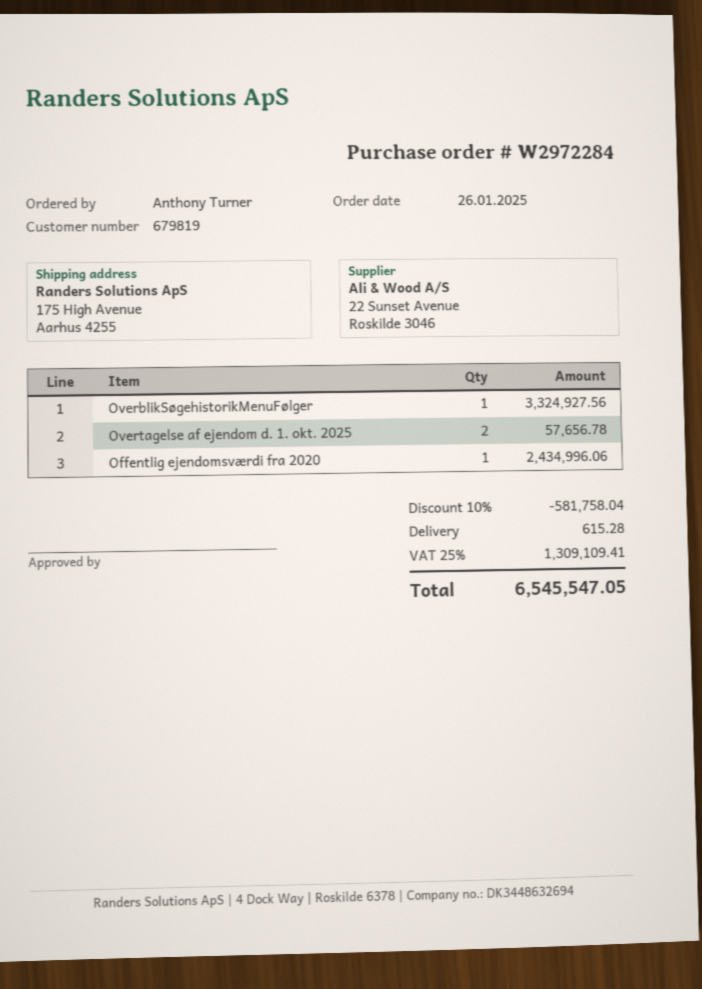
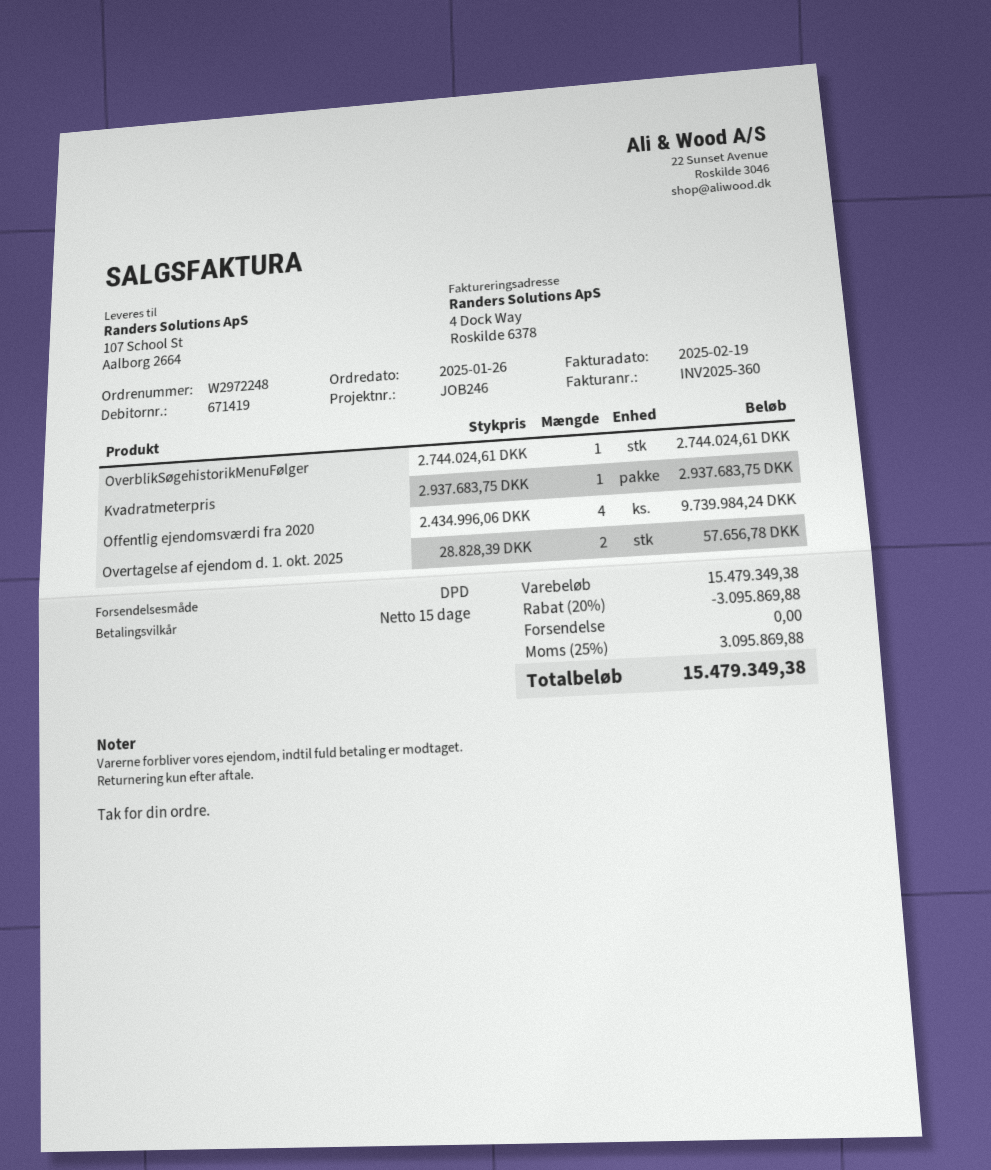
order number: W2972284 -> W2972248
customer number: 679819 -> 671419
ship to: 175 High Avenue, Aarhus 4255 -> 107 School St, Aalborg 2664
OverblikSøgehistorikMenuFølger: 1 for 3324927.56 -> 1 for 2744024.61
Offentlig ejendomsværdi fra 2020: 1 for 2434996.06 -> 4 for 9739984.24
Kvadratmeterpris: none -> 1 for 2937683.75
discount: 10% = 581758.04 -> 20% = 3095869.88
shipping: 615.28 -> 0.00
tax: 25% = 1309109.41 -> 25% = 3095869.88
total: 6545547.05 -> 15479349.38

